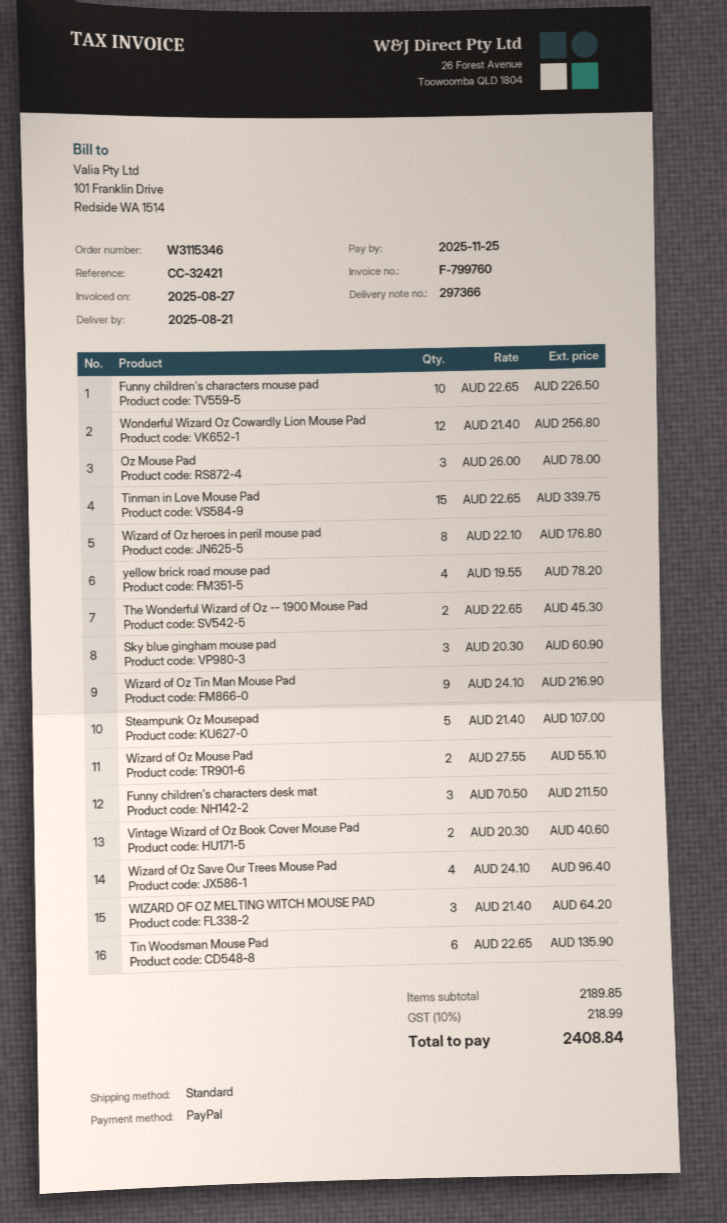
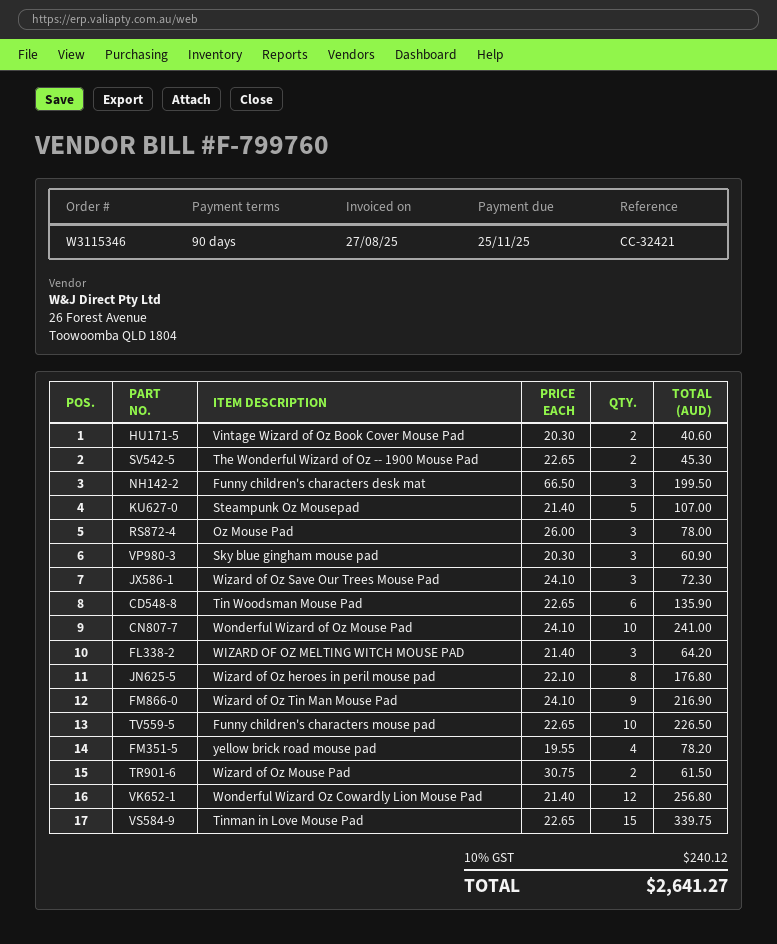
Wizard of Oz Mouse Pad: 2 x 27.55 = 55.10 -> 2 x 30.75 = 61.50
Funny children's characters desk mat: 3 x 70.50 = 211.50 -> 3 x 66.50 = 199.50
Wizard of Oz Save Our Trees Mouse Pad: 4 x 24.10 = 96.40 -> 3 x 24.10 = 72.30
Wonderful Wizard of Oz Mouse Pad: none -> 10 x 24.10 = 241.00
tax: 10% = 218.99 -> 10% = 240.12
total: 2408.84 -> 2641.27

